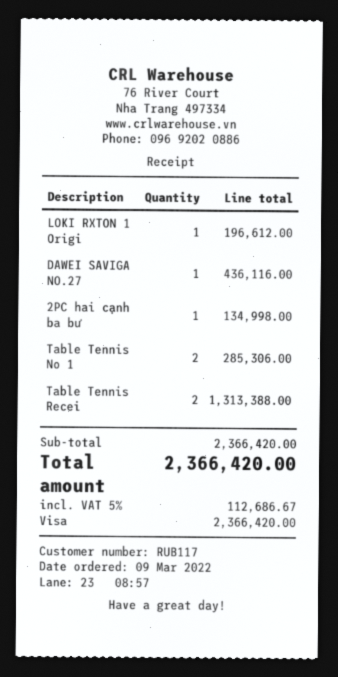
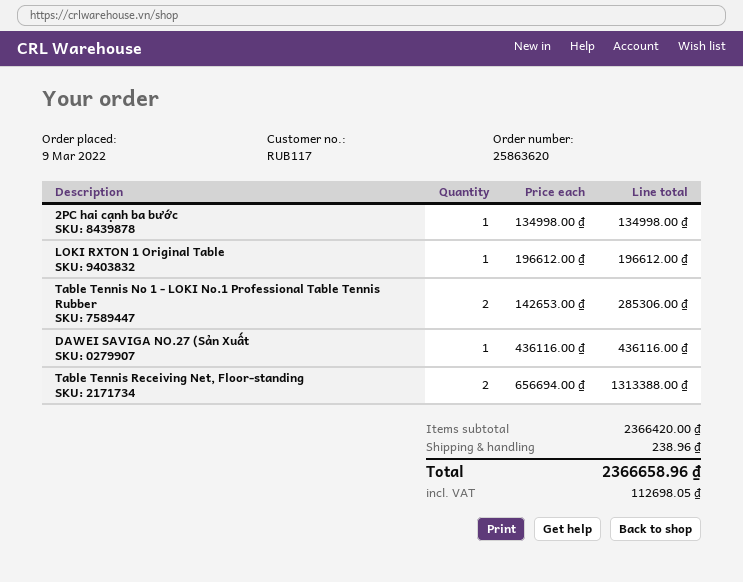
shipping: none -> 238.96
tax: 112686.67 -> 112698.05
total: 2366420.00 -> 2366658.96

